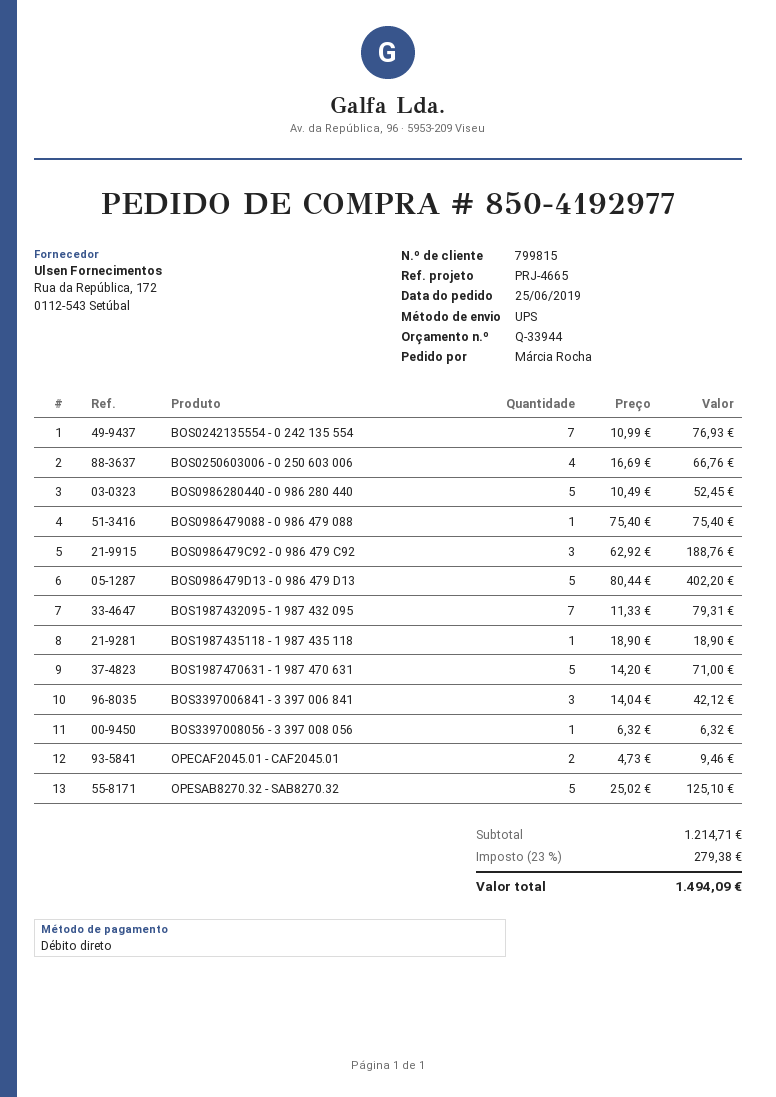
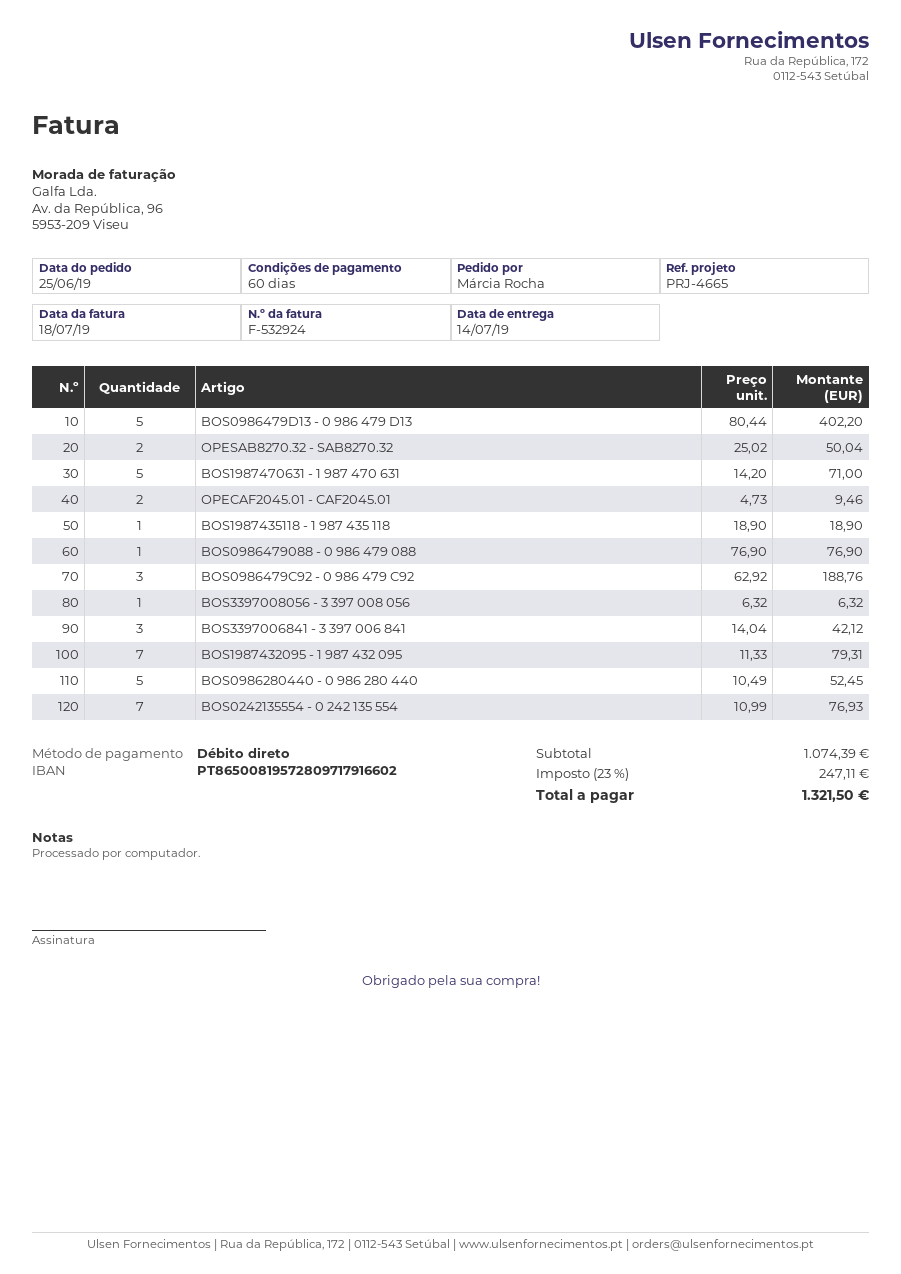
BOS0250603006 - 0 250 603 006: 4 x 16.69 = 66.76 -> none
BOS0986479088 - 0 986 479 088: 1 x 75.40 = 75.40 -> 1 x 76.90 = 76.90
OPESAB8270.32 - SAB8270.32: 5 x 25.02 = 125.10 -> 2 x 25.02 = 50.04
subtotal: 1214.71 -> 1074.39
tax: 23% = 279.38 -> 23% = 247.11
total: 1494.09 -> 1321.50

